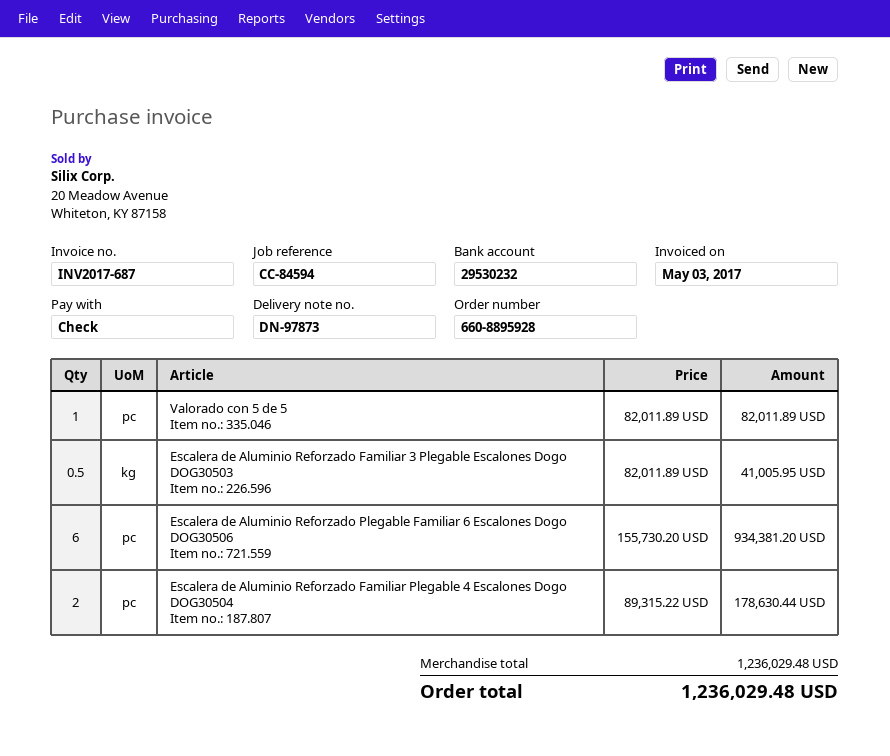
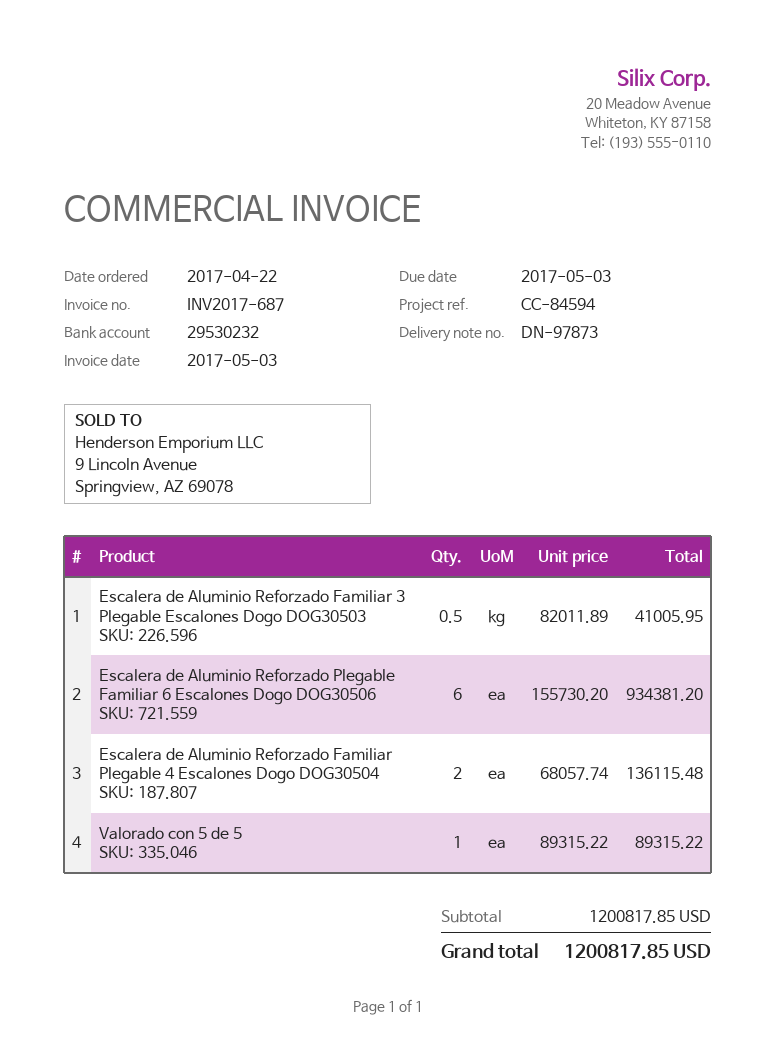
Valorado con 5 de 5: 1 x 82011.89 = 82011.89 -> 1 x 89315.22 = 89315.22
Escalera de Aluminio Reforzado Familiar Plegable 4 Escalones Dogo DOG30504: 2 x 89315.22 = 178630.44 -> 2 x 68057.74 = 136115.48
subtotal: 1236029.48 -> 1200817.85
total: 1236029.48 -> 1200817.85

